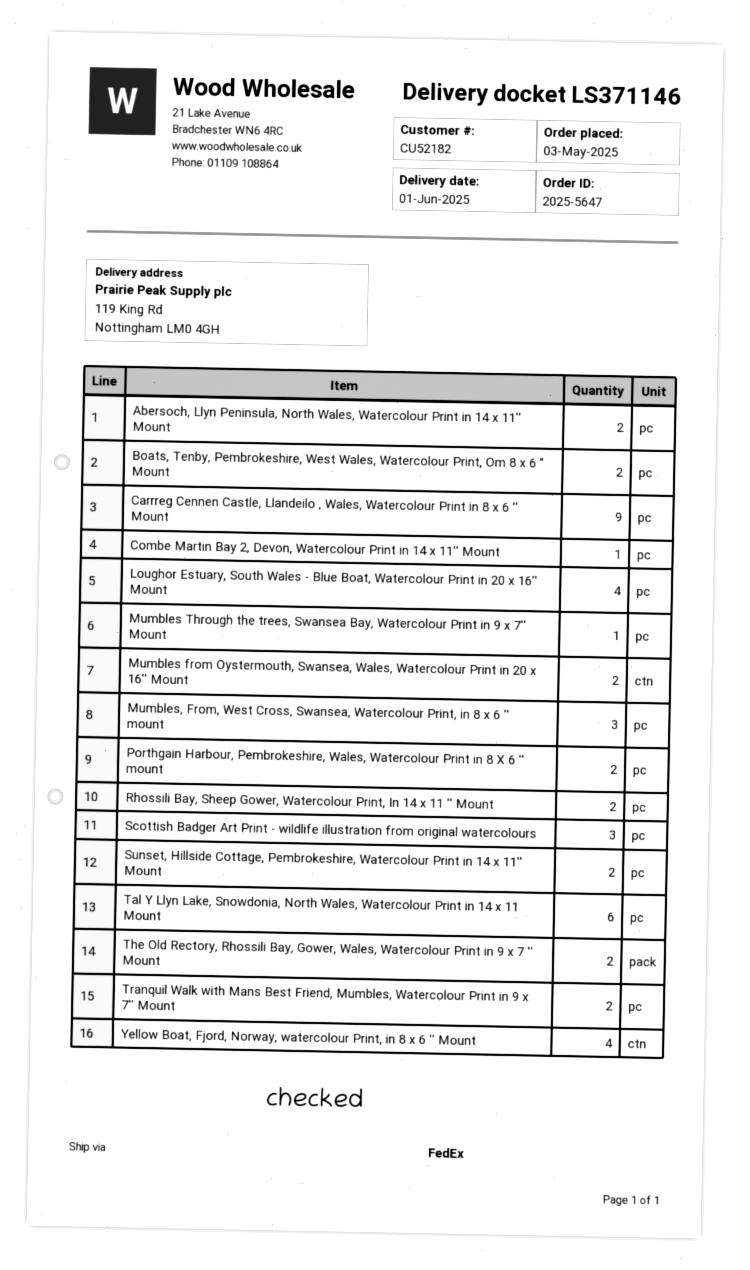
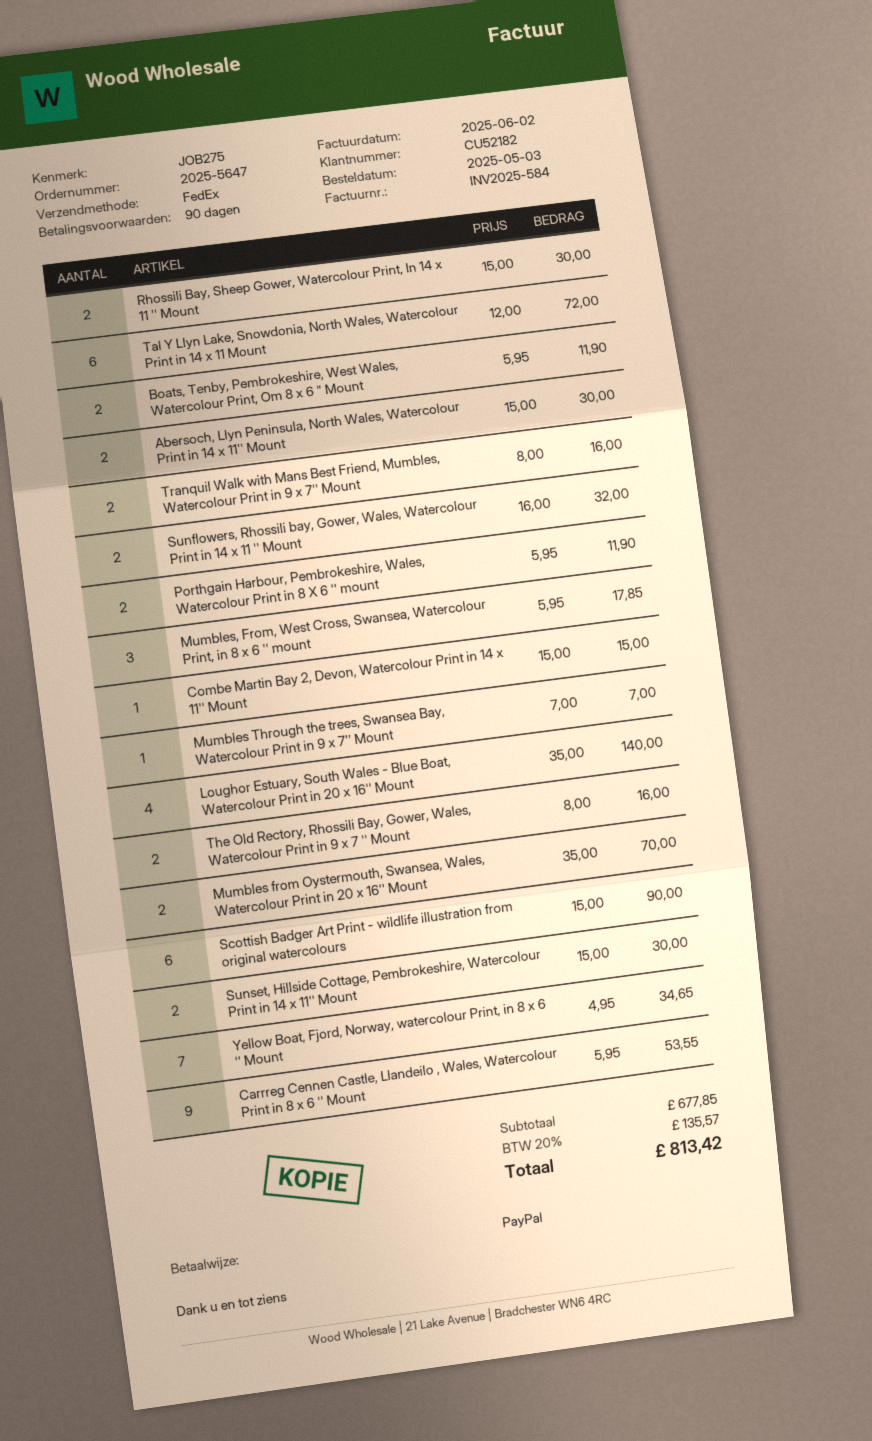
Scottish Badger Art Print - wildlife illustration from original watercolours: 3 -> 6
Yellow Boat, Fjord, Norway, watercolour Print, in 8 x 6 '' Mount: 4 -> 7
Sunflowers, Rhossili bay, Gower, Wales, Watercolour Print in 14 x 11 '' Mount: none -> 2

